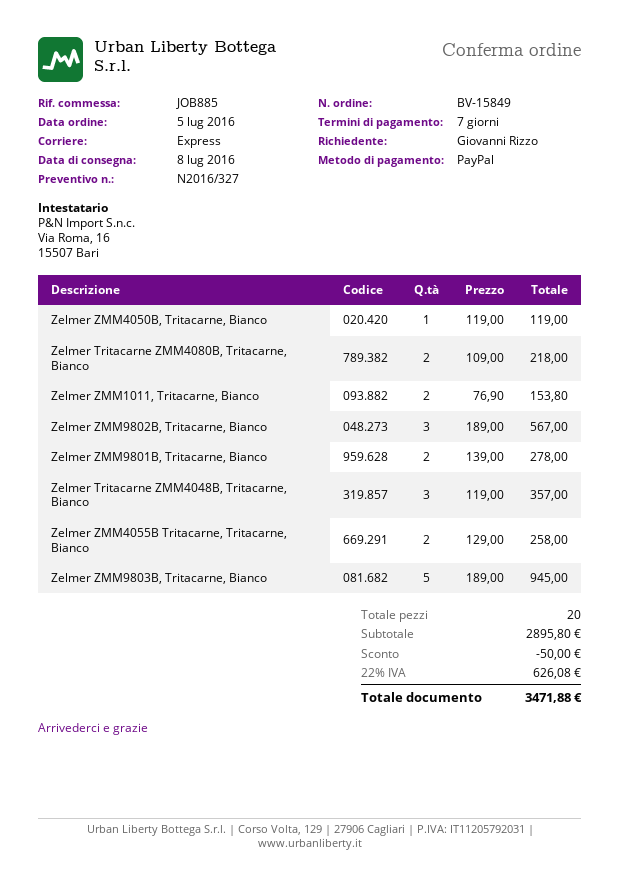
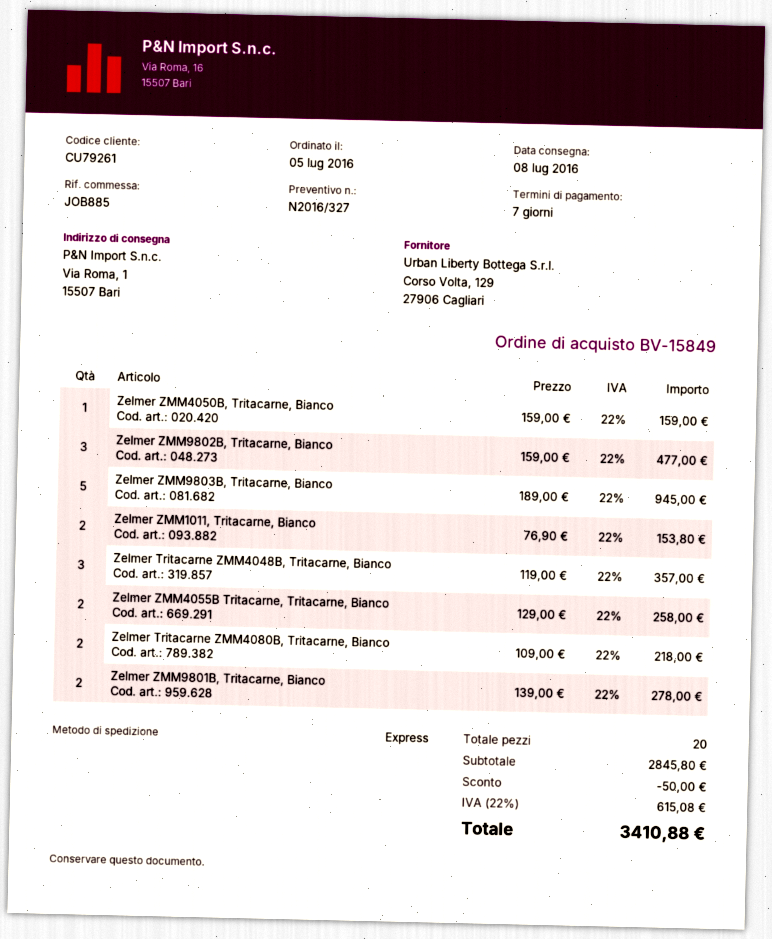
Zelmer ZMM4050B, Tritacarne, Bianco: 1 x 119.00 = 119.00 -> 1 x 159.00 = 159.00
Zelmer ZMM9802B, Tritacarne, Bianco: 3 x 189.00 = 567.00 -> 3 x 159.00 = 477.00
subtotal: 2895.80 -> 2845.80
tax: 22% = 626.08 -> 22% = 615.08
total: 3471.88 -> 3410.88

